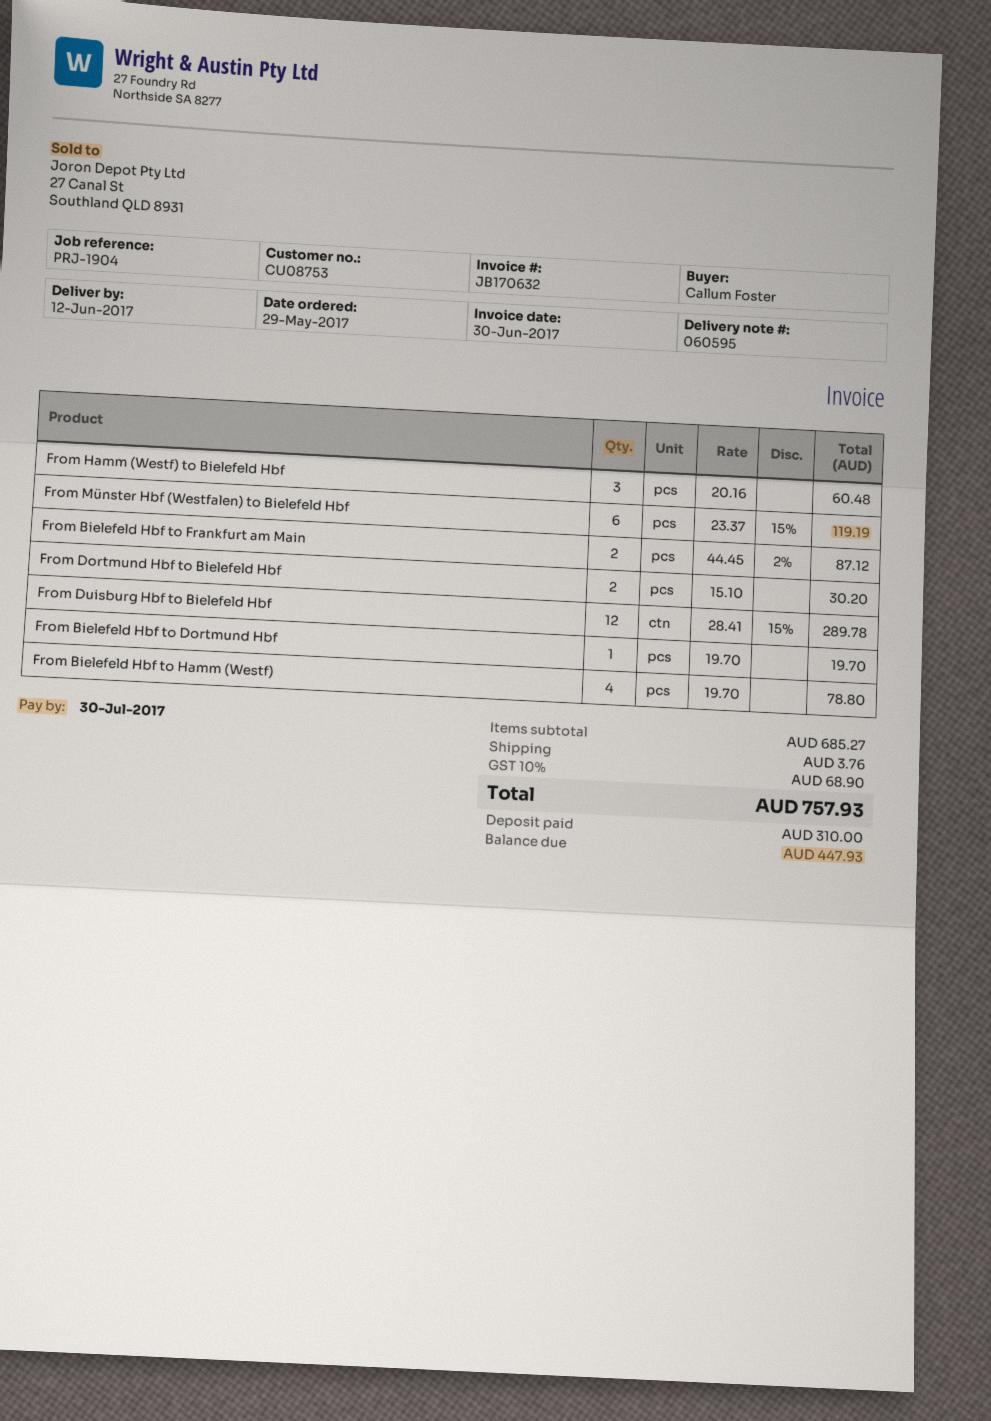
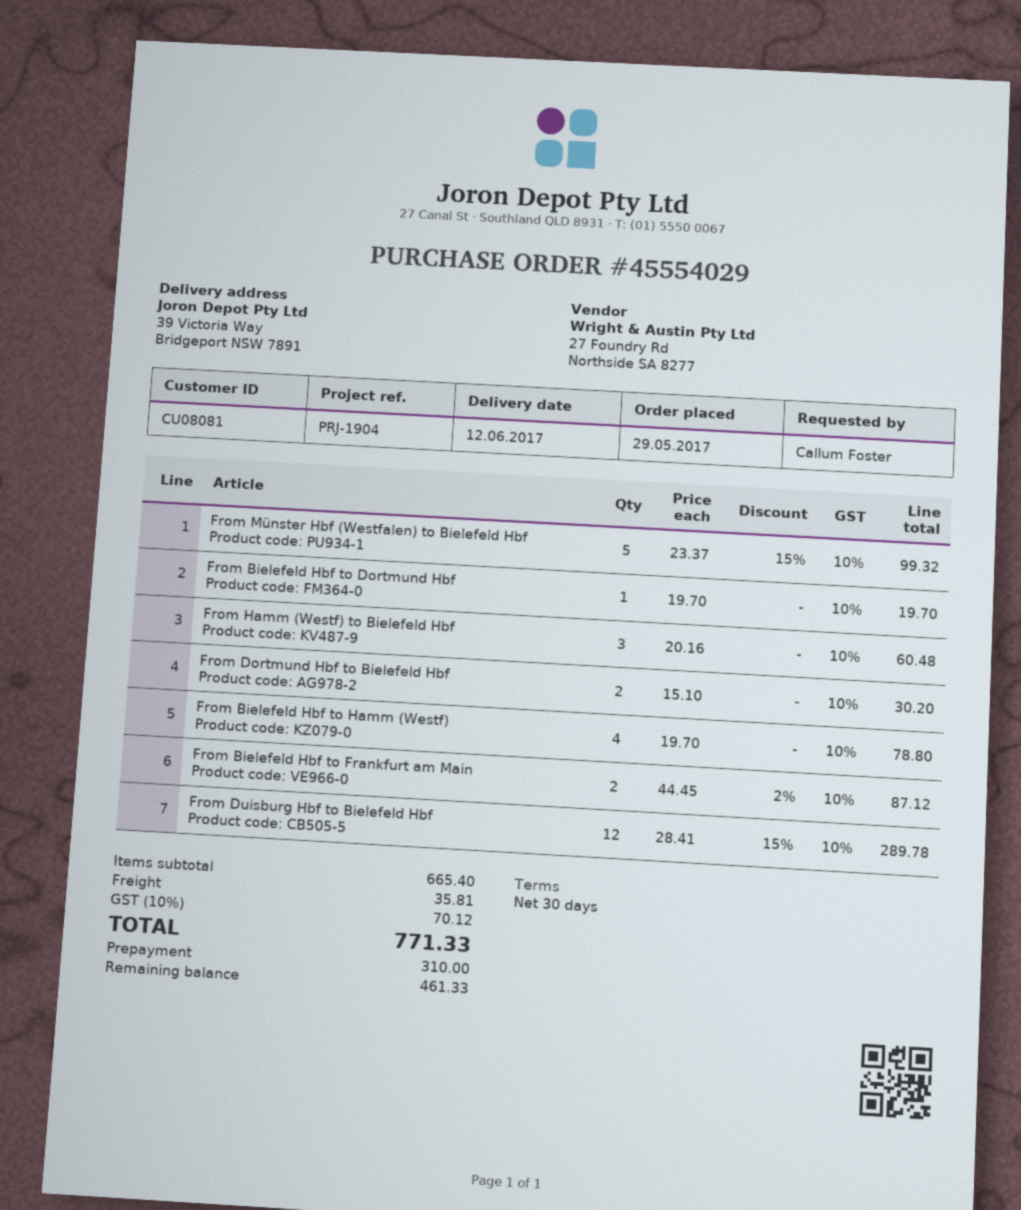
customer number: CU08753 -> CU08081
From Münster Hbf (Westfalen) to Bielefeld Hbf: 6 x 23.37 - 15% = 119.19 -> 5 x 23.37 - 15% = 99.32
subtotal: 685.27 -> 665.40
shipping: 3.76 -> 35.81
tax: 10% = 68.90 -> 10% = 70.12
total: 757.93 -> 771.33
balance: 447.93 -> 461.33

